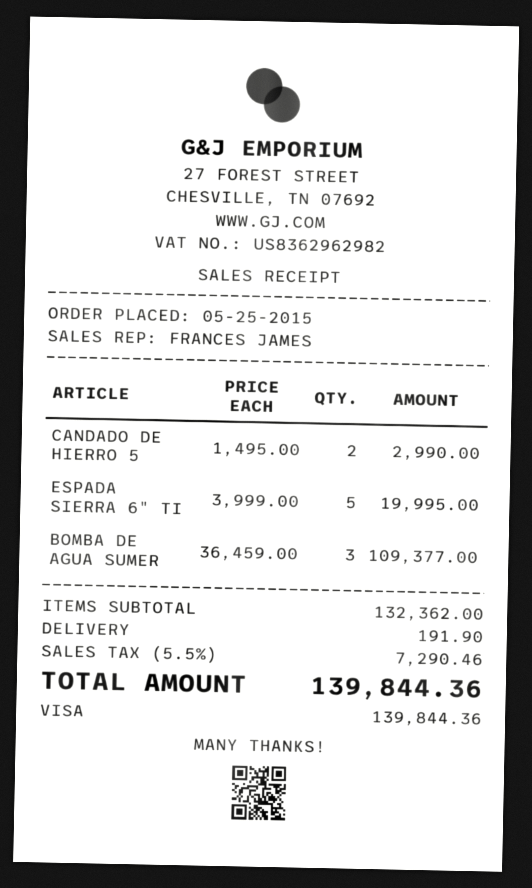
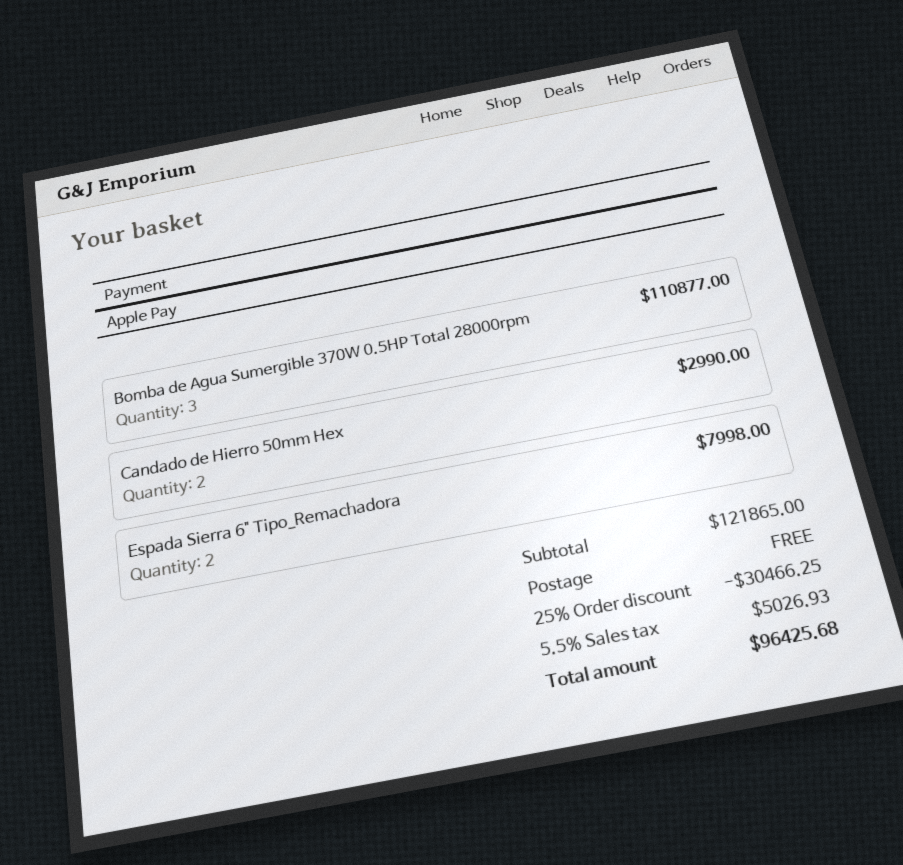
payment method: Visa -> Apple Pay
ESPADA SIERRA 6" TI: 5 for 19995.00 -> 2 for 7998.00
BOMBA DE AGUA SUMER: 3 for 109377.00 -> 3 for 110877.00
subtotal: 132362.00 -> 121865.00
discount: none -> 25% = 30466.25
shipping: 191.90 -> 0.00
tax: 5.5% = 7290.46 -> 5.5% = 5026.93
total: 139844.36 -> 96425.68

